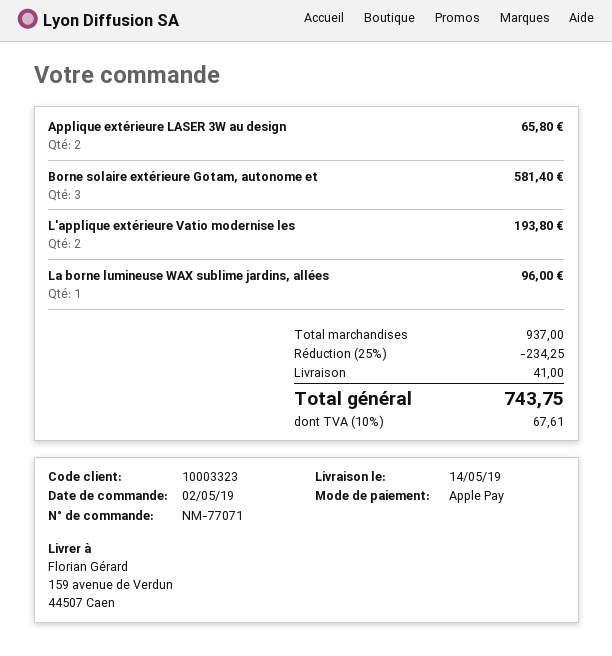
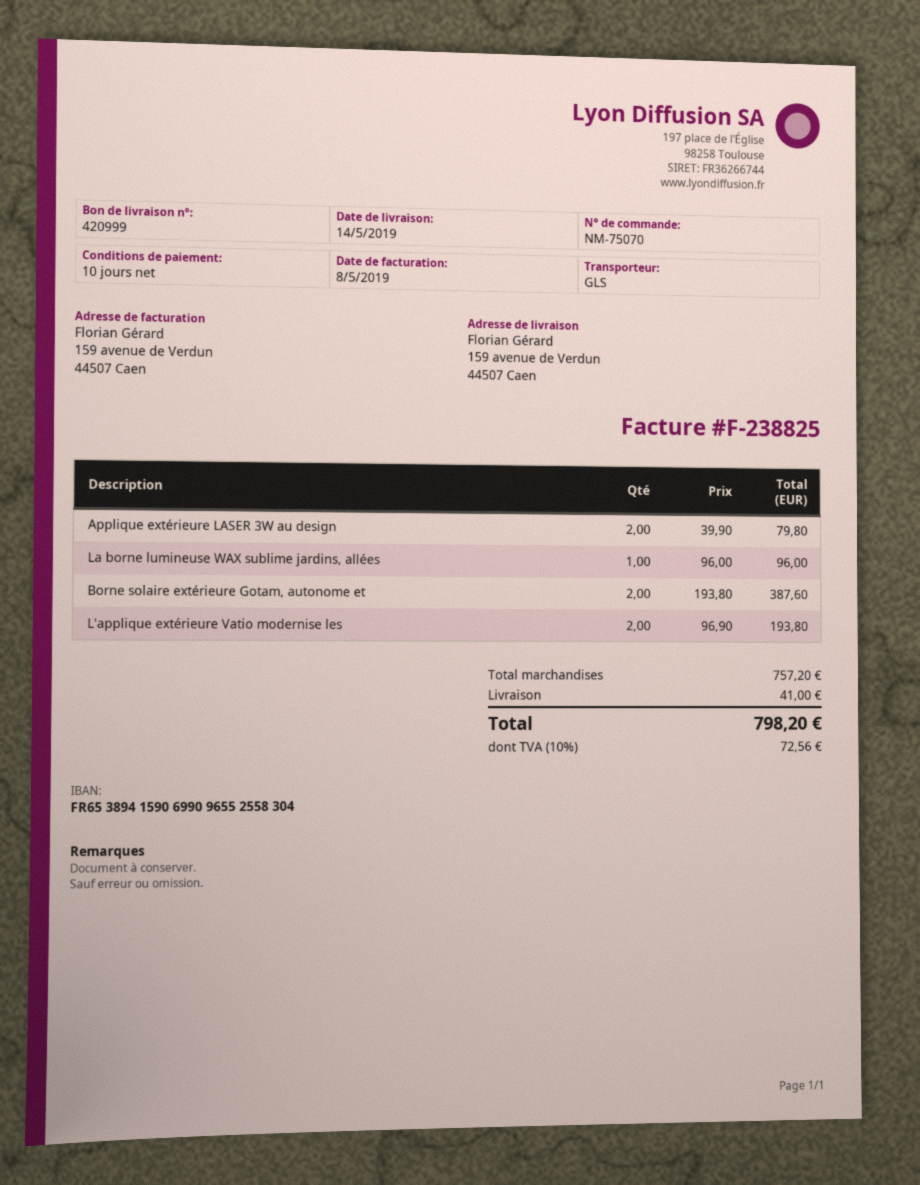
order number: NM-77071 -> NM-75070
Applique extérieure LASER 3W au design: 2 for 65.80 -> 2 for 79.80
Borne solaire extérieure Gotam, autonome et: 3 for 581.40 -> 2 for 387.60
subtotal: 937.00 -> 757.20
discount: 25% = 234.25 -> none
tax: 10% = 67.61 -> 10% = 72.56
total: 743.75 -> 798.20

